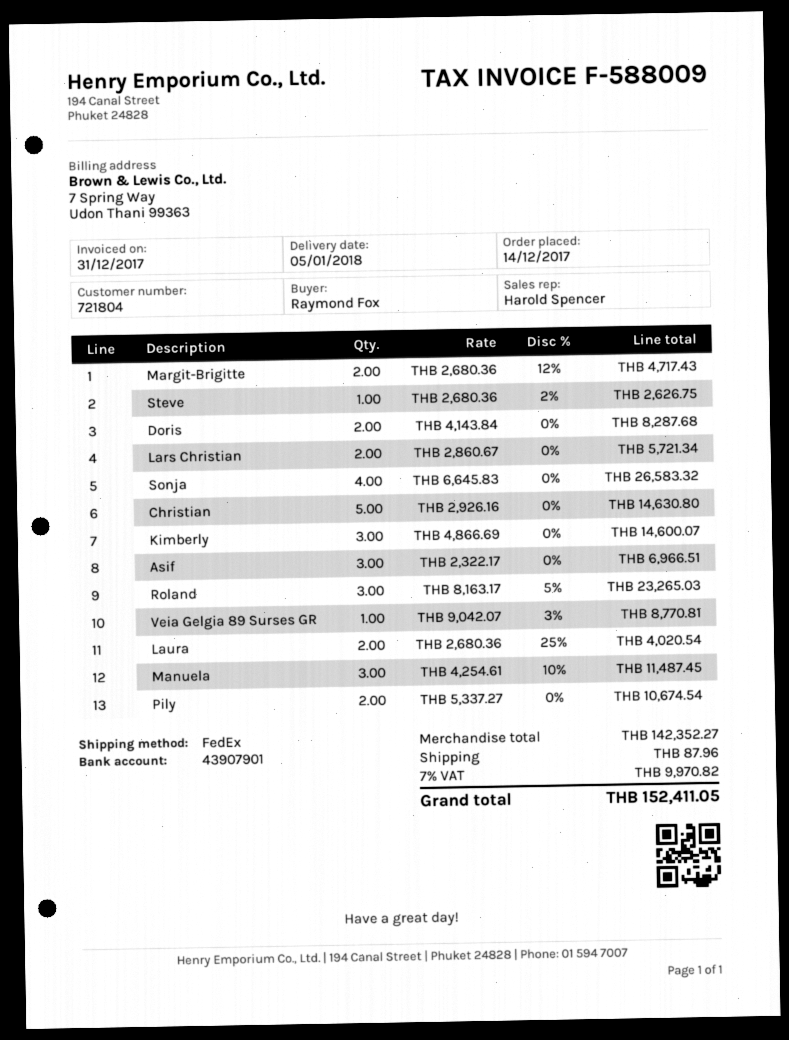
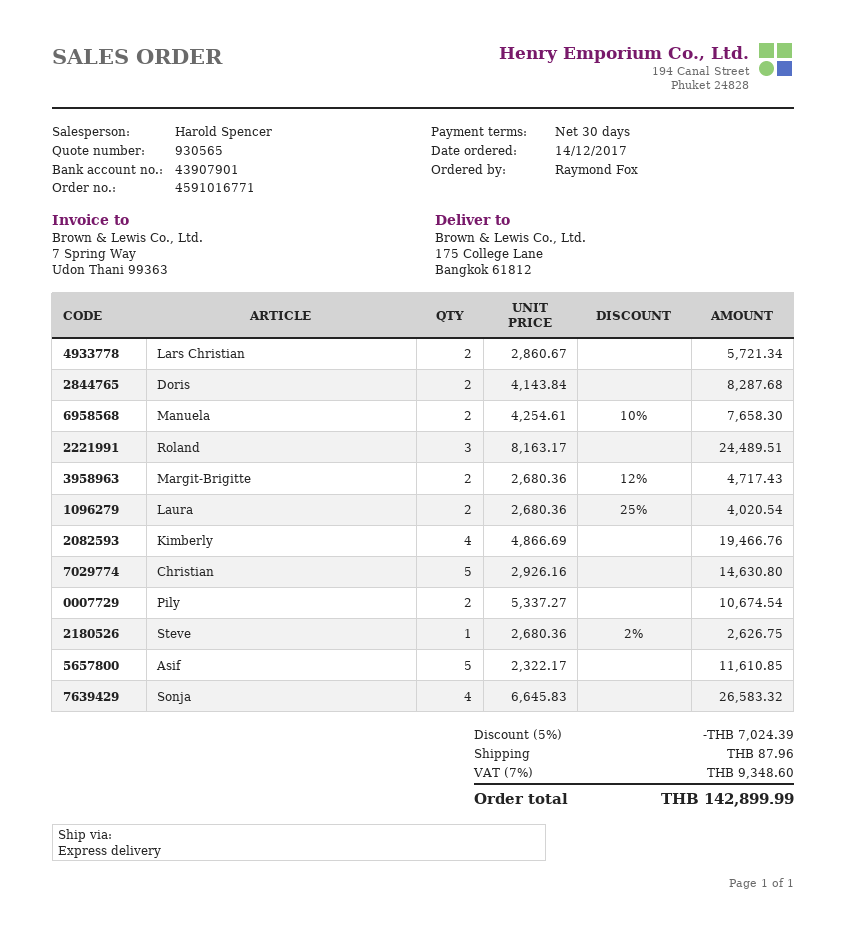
shipping method: FedEx -> express
Kimberly: 3 x 4866.69 = 14600.07 -> 4 x 4866.69 = 19466.76
Asif: 3 x 2322.17 = 6966.51 -> 5 x 2322.17 = 11610.85
Roland: 3 x 8163.17 - 5% = 23265.03 -> 3 x 8163.17 = 24489.51
Veia Gelgia 89 Surses GR: 1 x 9042.07 - 3% = 8770.81 -> none
Manuela: 3 x 4254.61 - 10% = 11487.45 -> 2 x 4254.61 - 10% = 7658.30
discount: none -> 5% = 7024.39
tax: 7% = 9970.82 -> 7% = 9348.60
total: 152411.05 -> 142899.99

